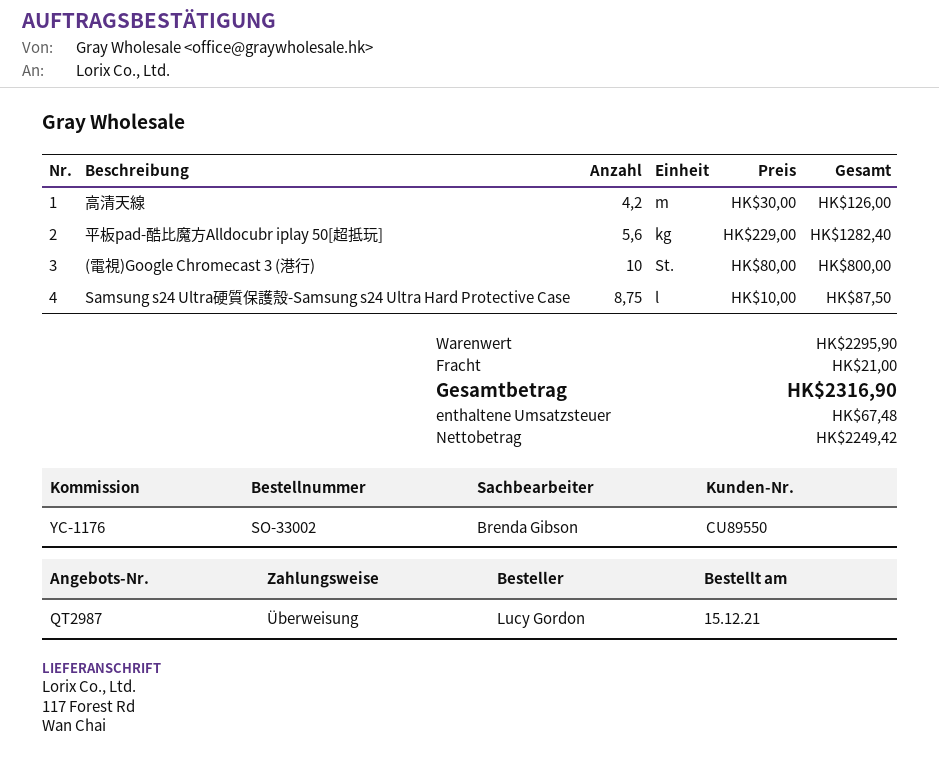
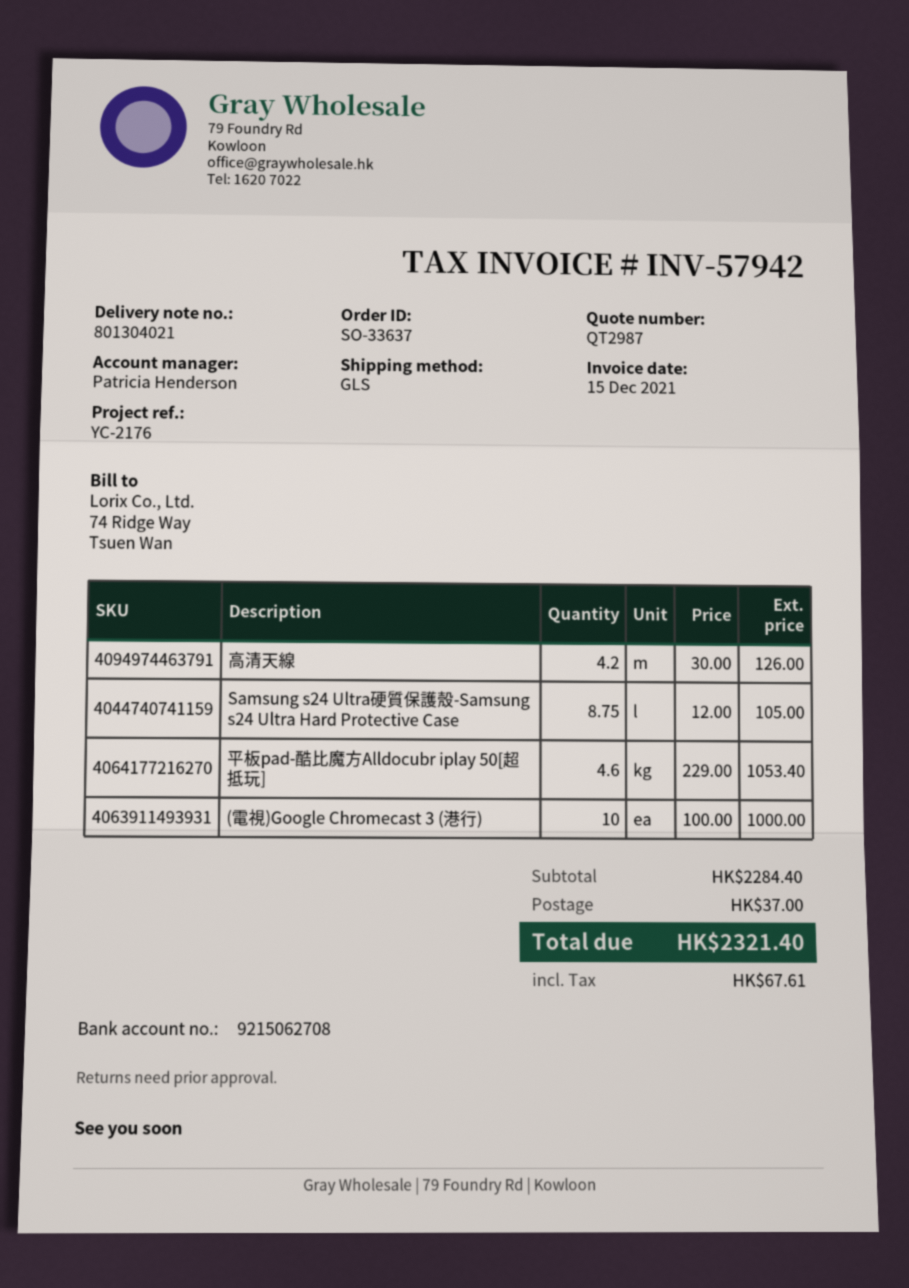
order number: SO-33002 -> SO-33637
reference: YC-1176 -> YC-2176
sales rep: Brenda Gibson -> Patricia Henderson
平板pad-酷比魔方Alldocubr iplay 50[超抵玩]: 5.6 x 229.00 = 1282.40 -> 4.6 x 229.00 = 1053.40
(電視)Google Chromecast 3 (港行): 10 x 80.00 = 800.00 -> 10 x 100.00 = 1000.00
Samsung s24 Ultra硬質保護殼-Samsung s24 Ultra Hard Protective Case: 8.75 x 10.00 = 87.50 -> 8.75 x 12.00 = 105.00
subtotal: 2295.90 -> 2284.40
shipping: 21.00 -> 37.00
tax: 67.48 -> 67.61
total: 2316.90 -> 2321.40

